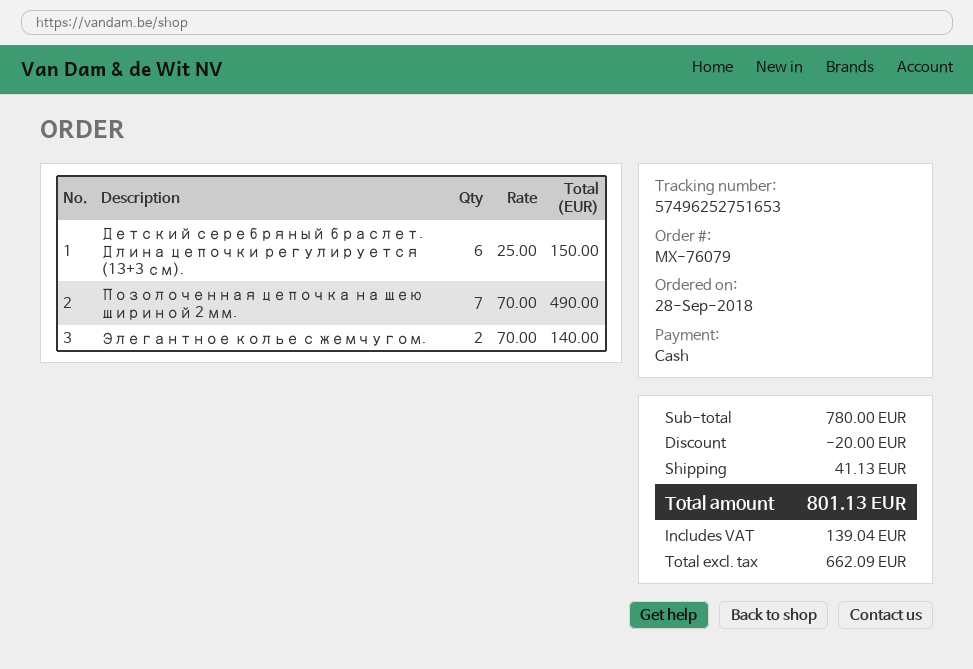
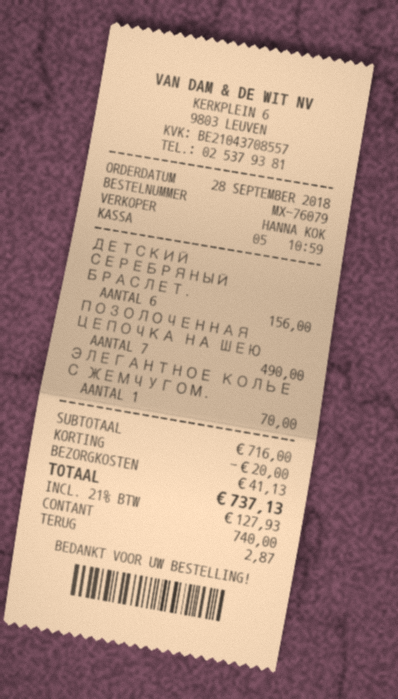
Детский серебряный браслет. Длина цепочки регулируется (13+3 см).: 6 for 150.00 -> 6 for 156.00
Элегантное колье с жемчугом.: 2 for 140.00 -> 1 for 70.00
subtotal: 780.00 -> 716.00
tax: 139.04 -> 127.93
total: 801.13 -> 737.13

